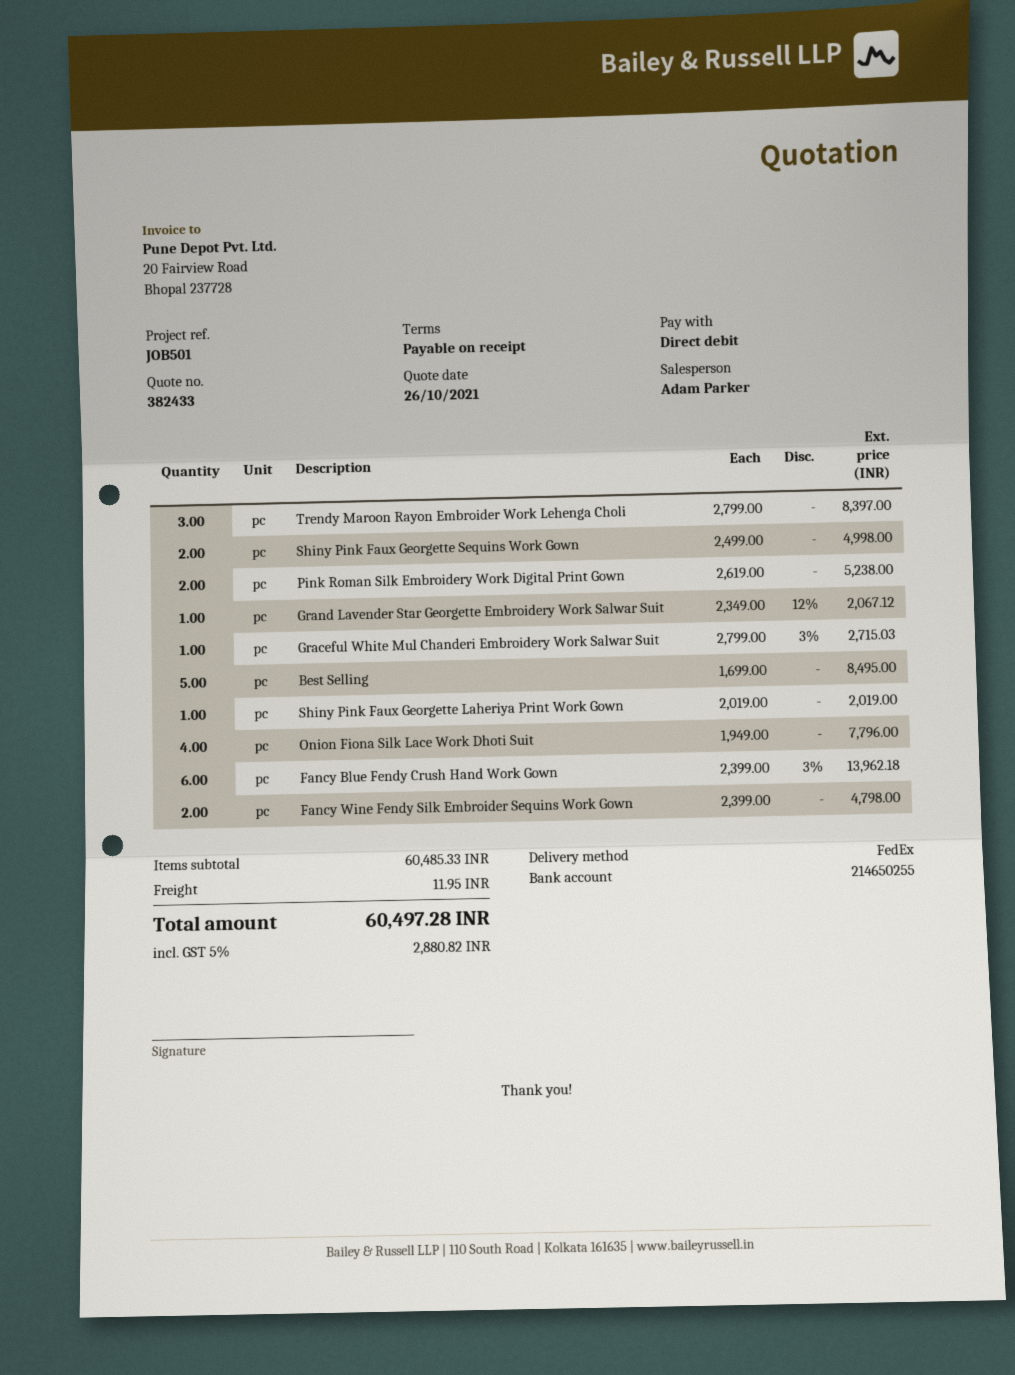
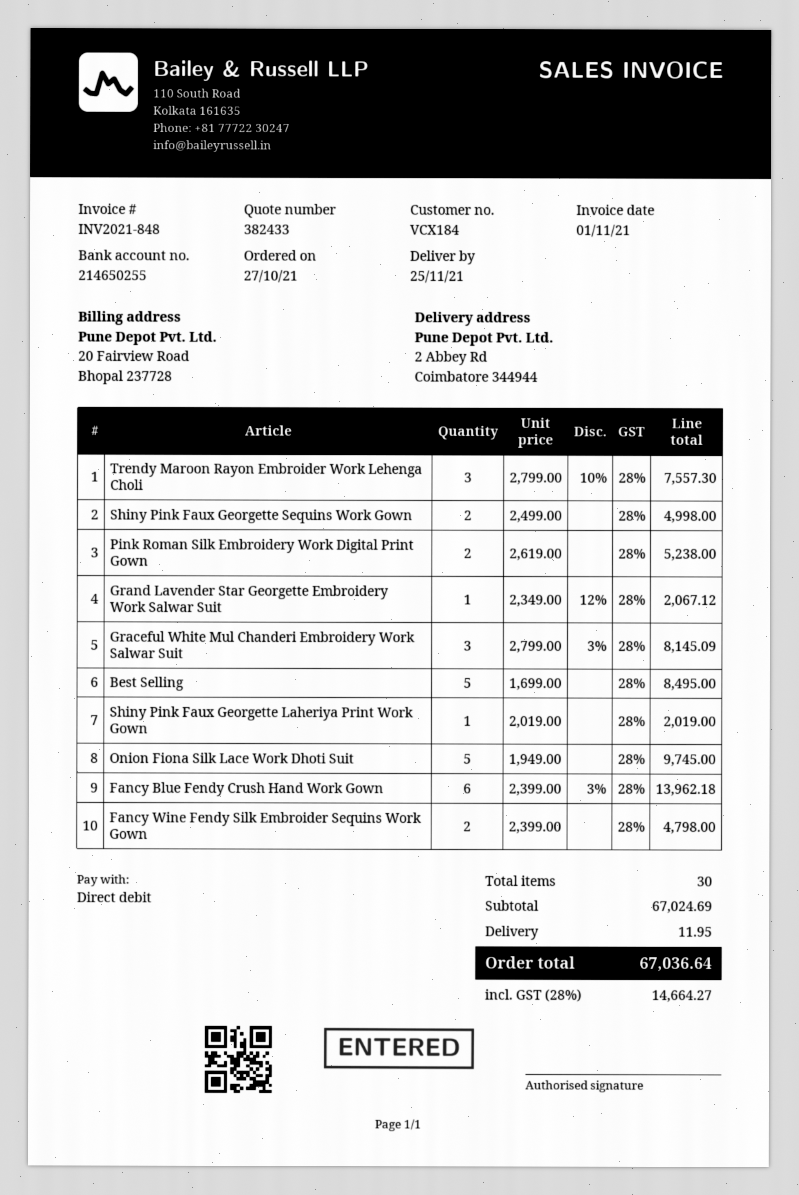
Trendy Maroon Rayon Embroider Work Lehenga Choli: 3 x 2799.00 = 8397.00 -> 3 x 2799.00 - 10% = 7557.30
Graceful White Mul Chanderi Embroidery Work Salwar Suit: 1 x 2799.00 - 3% = 2715.03 -> 3 x 2799.00 - 3% = 8145.09
Onion Fiona Silk Lace Work Dhoti Suit: 4 x 1949.00 = 7796.00 -> 5 x 1949.00 = 9745.00
subtotal: 60485.33 -> 67024.69
tax: 5% = 2880.82 -> 28% = 14664.27
total: 60497.28 -> 67036.64

